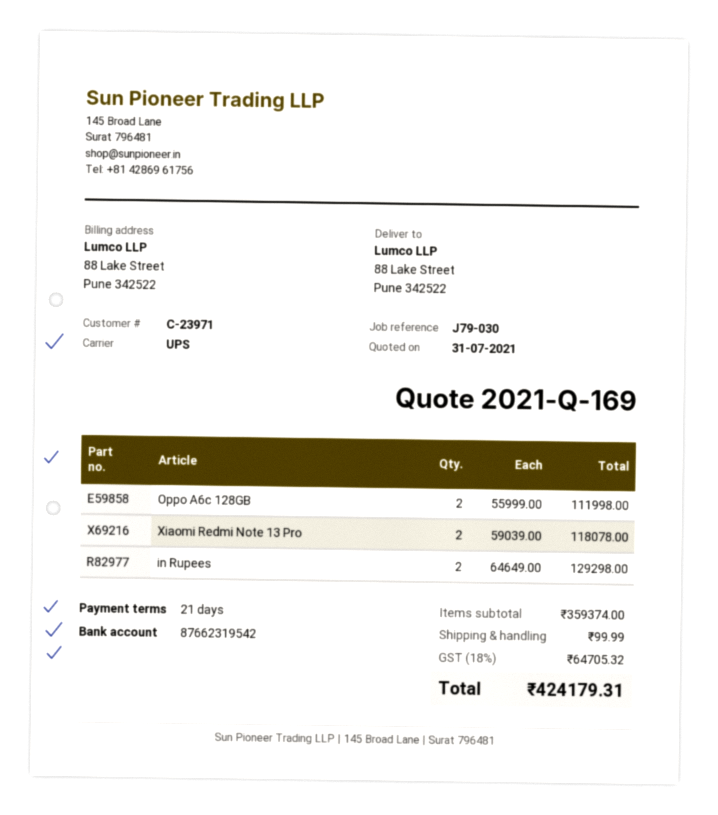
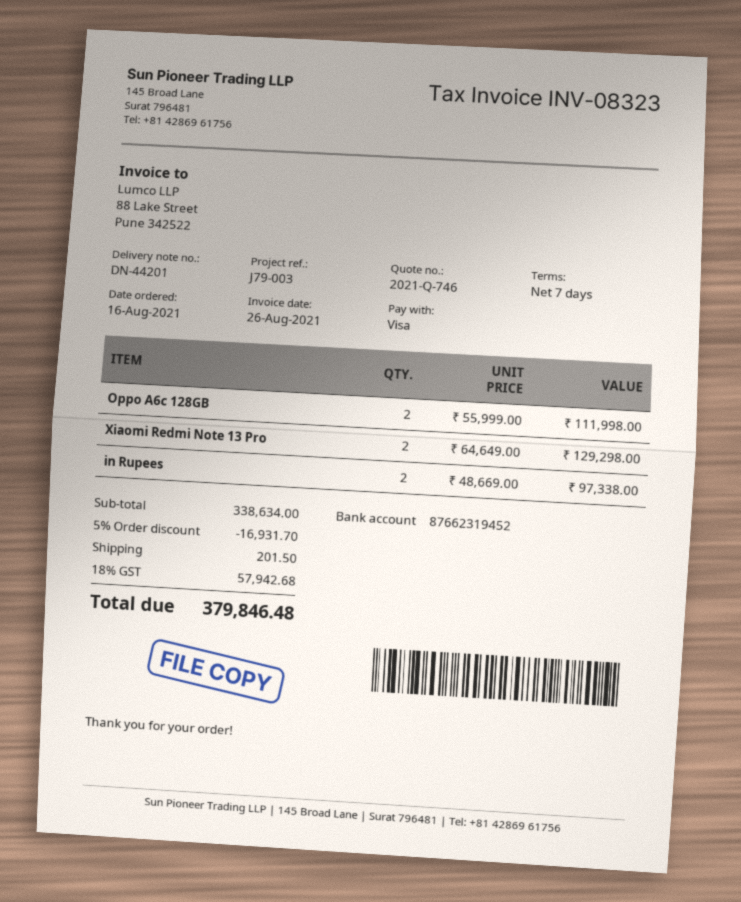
quote number: 2021-Q-169 -> 2021-Q-746
payment terms: 21 days -> 7 days
reference: J79-030 -> J79-003
bank account: 87662319542 -> 87662319452
Xiaomi Redmi Note 13 Pro: 2 x 59039.00 = 118078.00 -> 2 x 64649.00 = 129298.00
in Rupees: 2 x 64649.00 = 129298.00 -> 2 x 48669.00 = 97338.00
subtotal: 359374.00 -> 338634.00
discount: none -> 5% = 16931.70
shipping: 99.99 -> 201.50
tax: 18% = 64705.32 -> 18% = 57942.68
total: 424179.31 -> 379846.48

